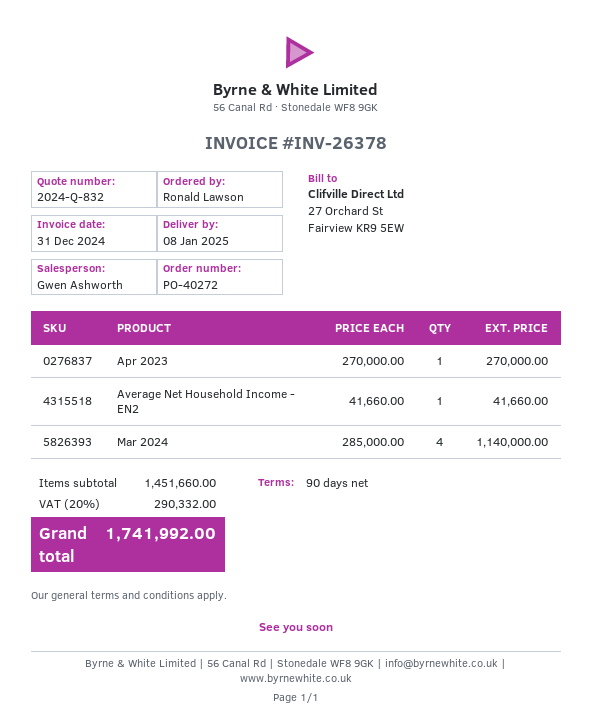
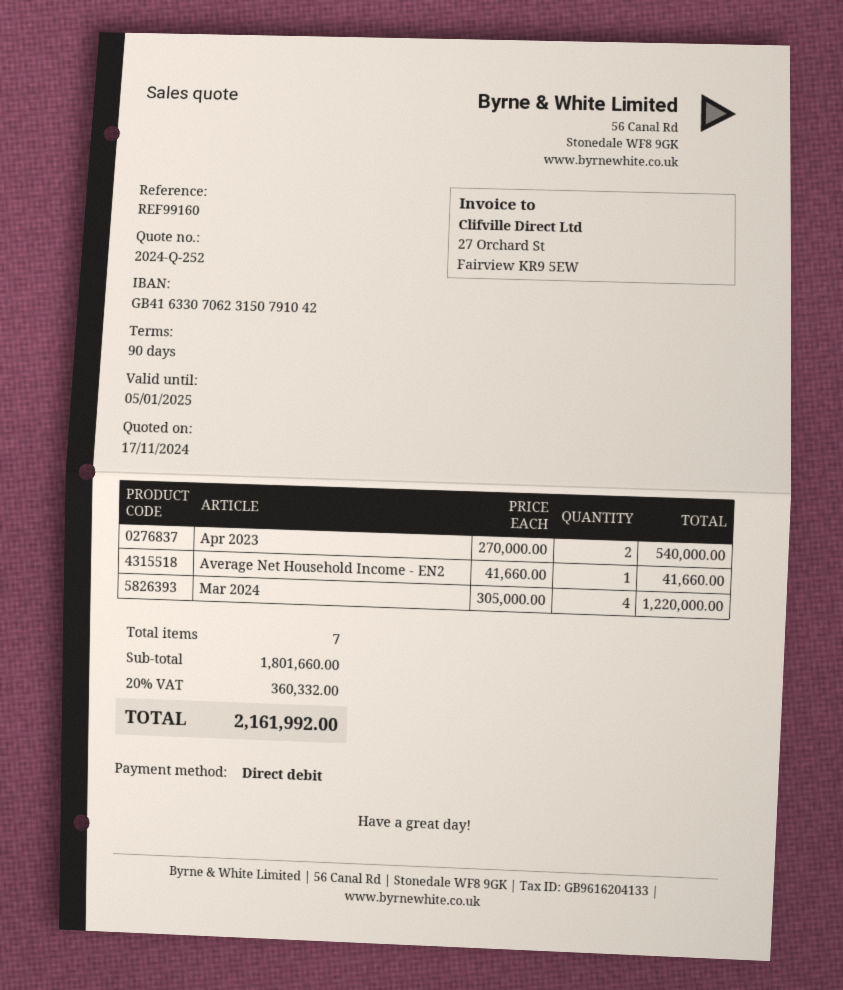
quote number: 2024-Q-832 -> 2024-Q-252
Apr 2023: 1 x 270000.00 = 270000.00 -> 2 x 270000.00 = 540000.00
Mar 2024: 4 x 285000.00 = 1140000.00 -> 4 x 305000.00 = 1220000.00
subtotal: 1451660.00 -> 1801660.00
tax: 20% = 290332.00 -> 20% = 360332.00
total: 1741992.00 -> 2161992.00

